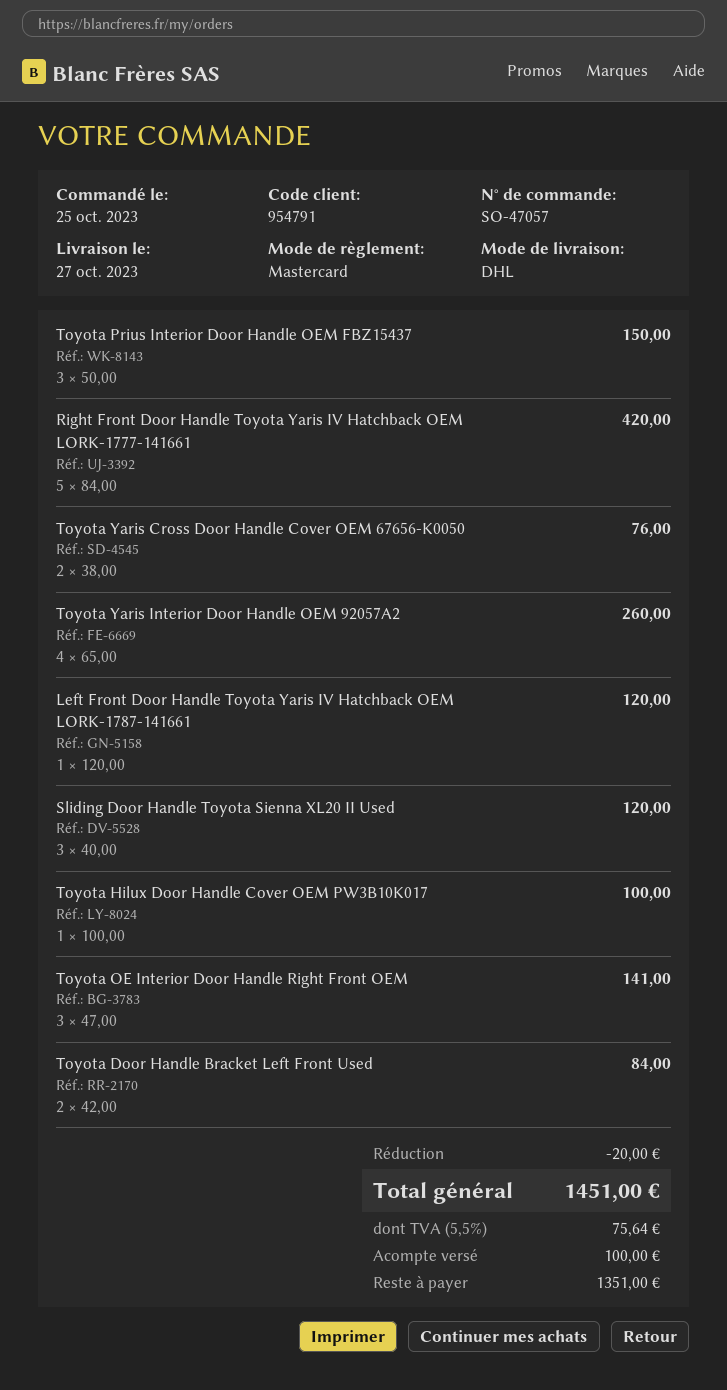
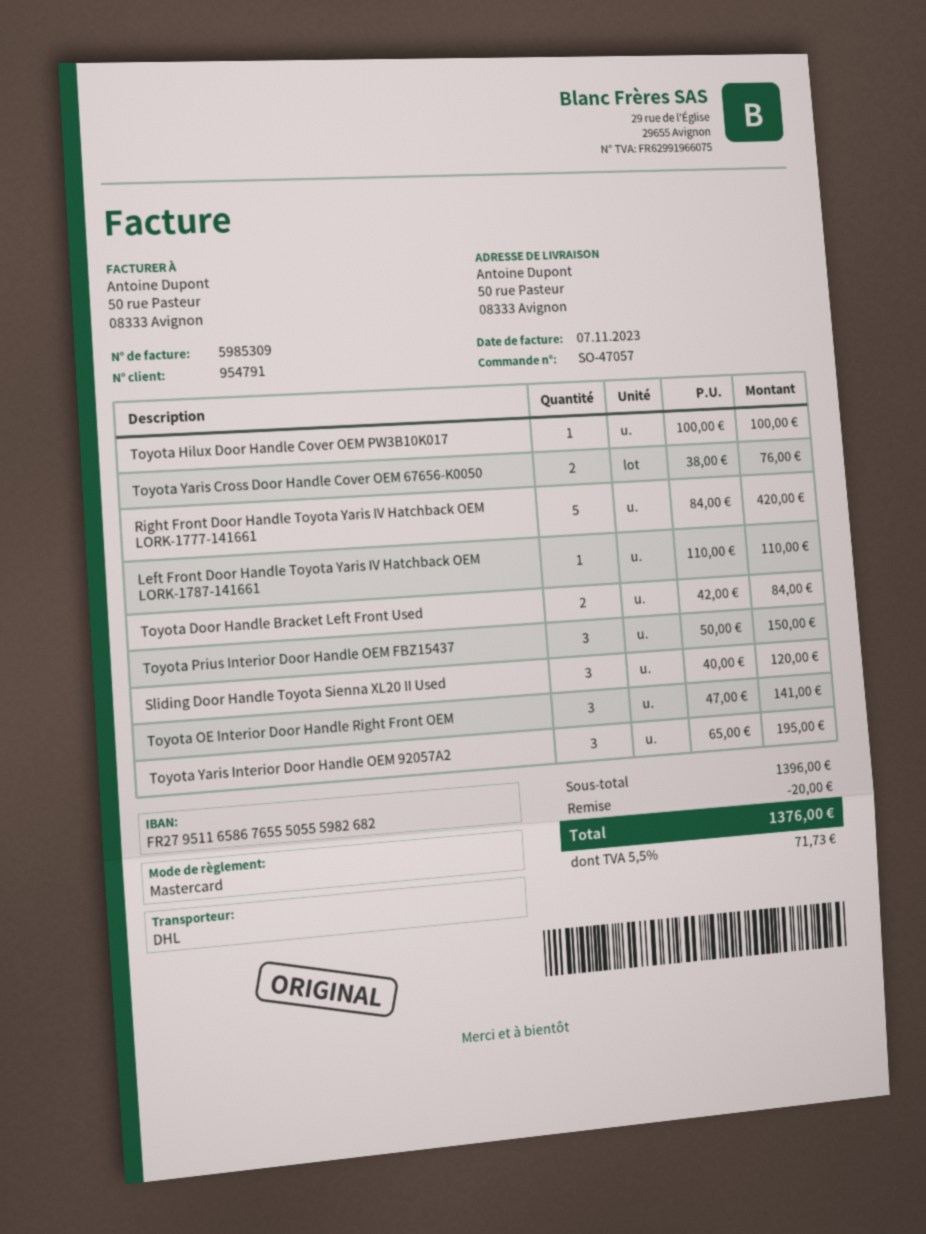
Toyota Yaris Interior Door Handle OEM 92057A2: 4 x 65.00 = 260.00 -> 3 x 65.00 = 195.00
Left Front Door Handle Toyota Yaris IV Hatchback OEM LORK-1787-141661: 1 x 120.00 = 120.00 -> 1 x 110.00 = 110.00
tax: 5.5% = 75.64 -> 5.5% = 71.73
total: 1451.00 -> 1376.00

